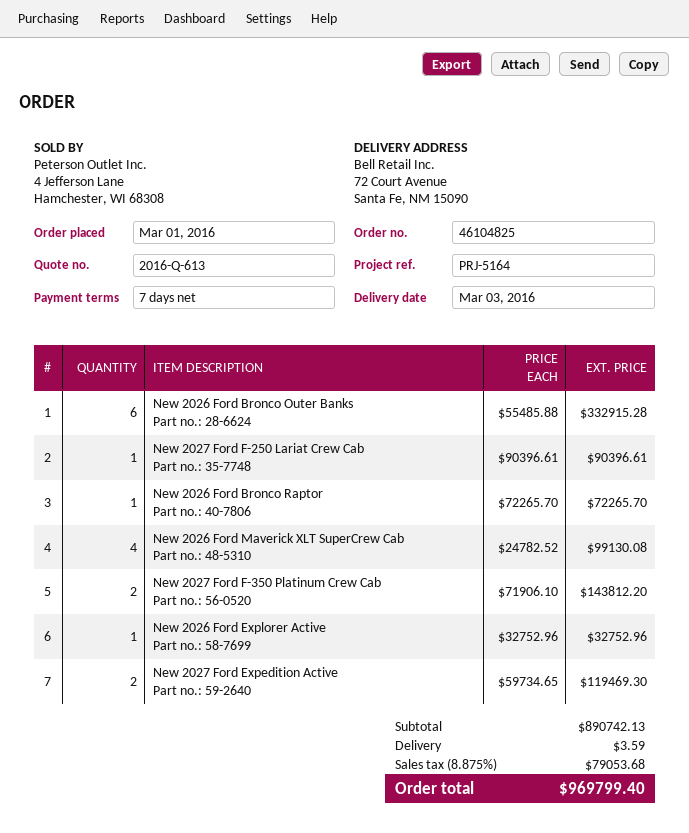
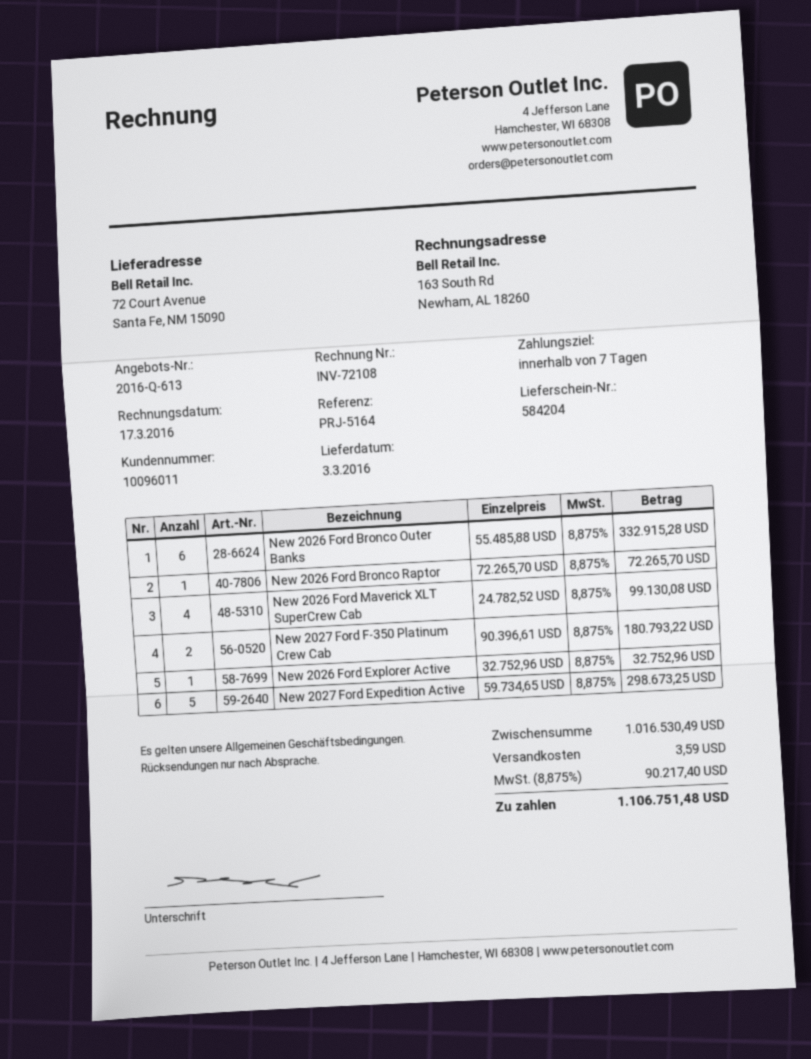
New 2027 Ford F-250 Lariat Crew Cab: 1 x 90396.61 = 90396.61 -> none
New 2027 Ford F-350 Platinum Crew Cab: 2 x 71906.10 = 143812.20 -> 2 x 90396.61 = 180793.22
New 2027 Ford Expedition Active: 2 x 59734.65 = 119469.30 -> 5 x 59734.65 = 298673.25
subtotal: 890742.13 -> 1016530.49
tax: 8.875% = 79053.68 -> 8.875% = 90217.40
total: 969799.40 -> 1106751.48

